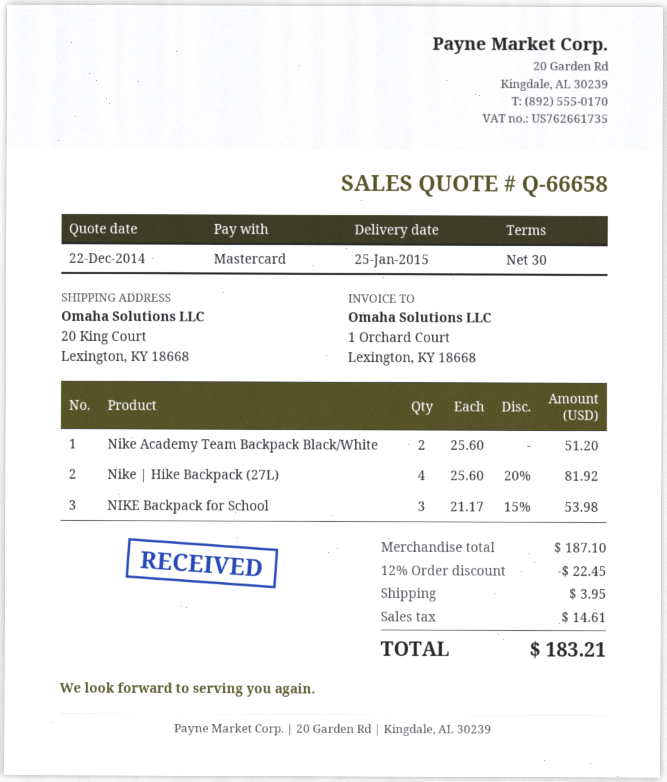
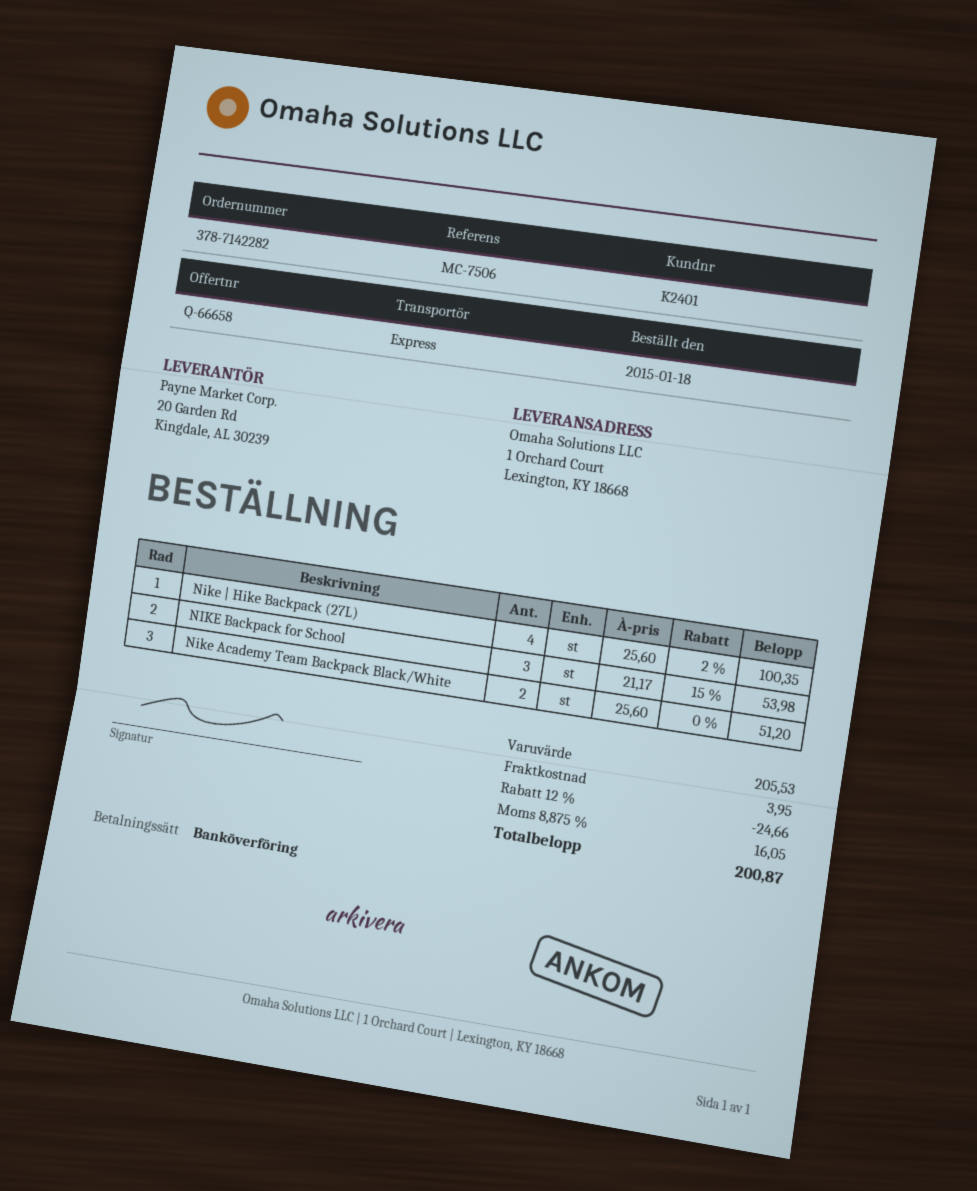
payment method: Mastercard -> bank transfer
ship to: 20 King Court, Lexington, KY 18668 -> 1 Orchard Court, Lexington, KY 18668
Nike | Hike Backpack (27L): 4 x 25.60 - 20% = 81.92 -> 4 x 25.60 - 2% = 100.35
subtotal: 187.10 -> 205.53
discount: 12% = 22.45 -> 12% = 24.66
tax: 14.61 -> 16.05
total: 183.21 -> 200.87

